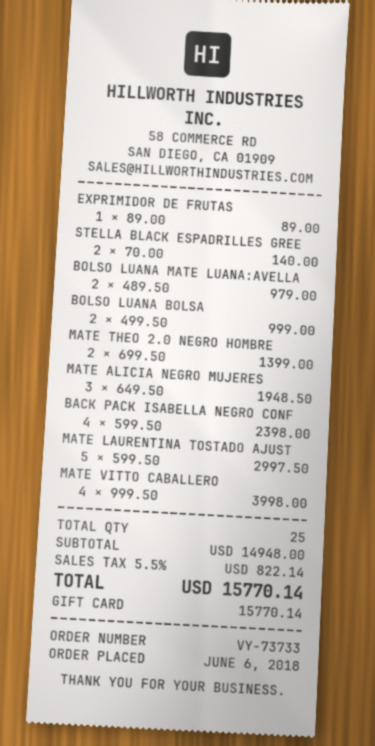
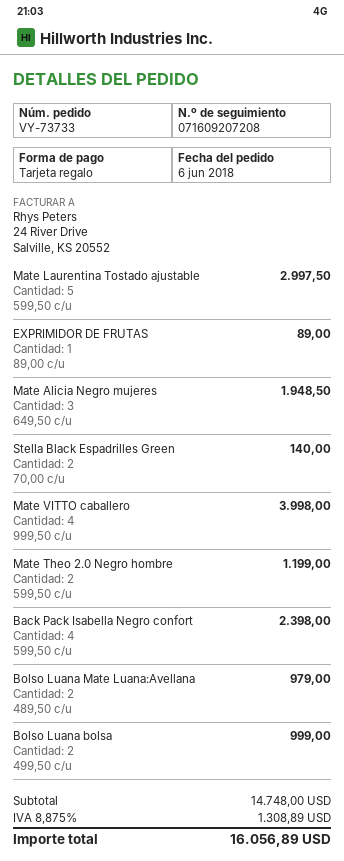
MATE THEO 2.0 NEGRO HOMBRE: 2 x 699.50 = 1399.00 -> 2 x 599.50 = 1199.00
subtotal: 14948.00 -> 14748.00
tax: 5.5% = 822.14 -> 8.875% = 1308.89
total: 15770.14 -> 16056.89

